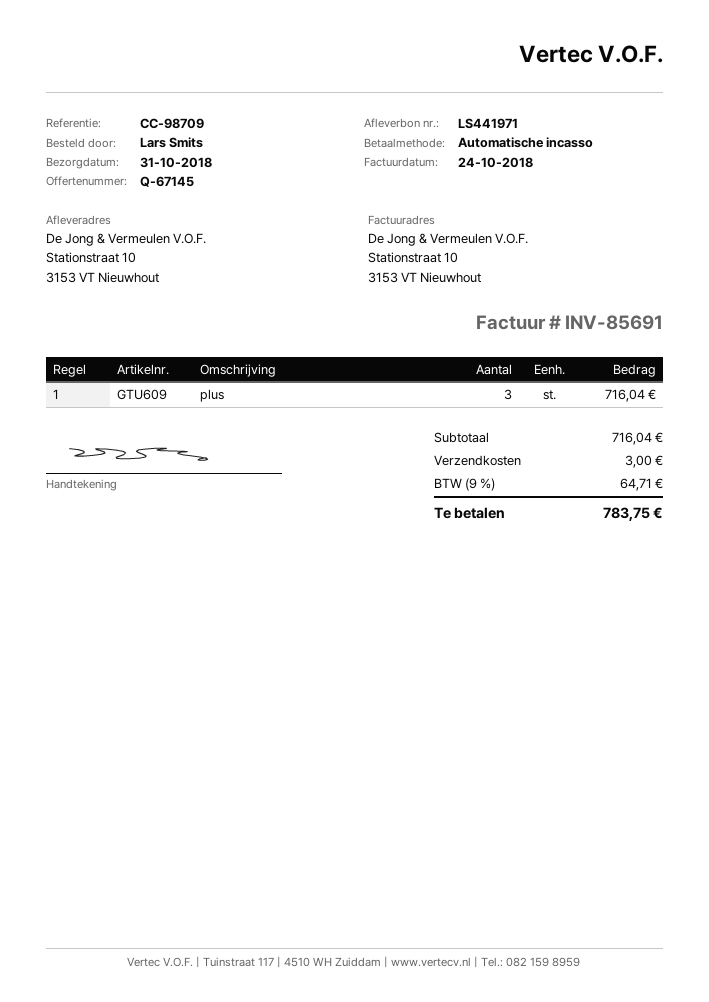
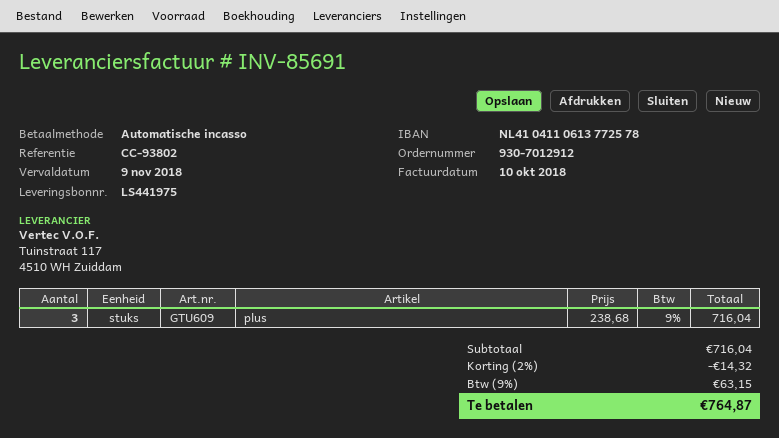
delivery note number: LS441971 -> LS441975
invoice date: 2018-10-24 -> 2018-10-10
reference: CC-98709 -> CC-93802
discount: none -> 2% = 14.32
shipping: 3.00 -> none
tax: 9% = 64.71 -> 9% = 63.15
total: 783.75 -> 764.87

